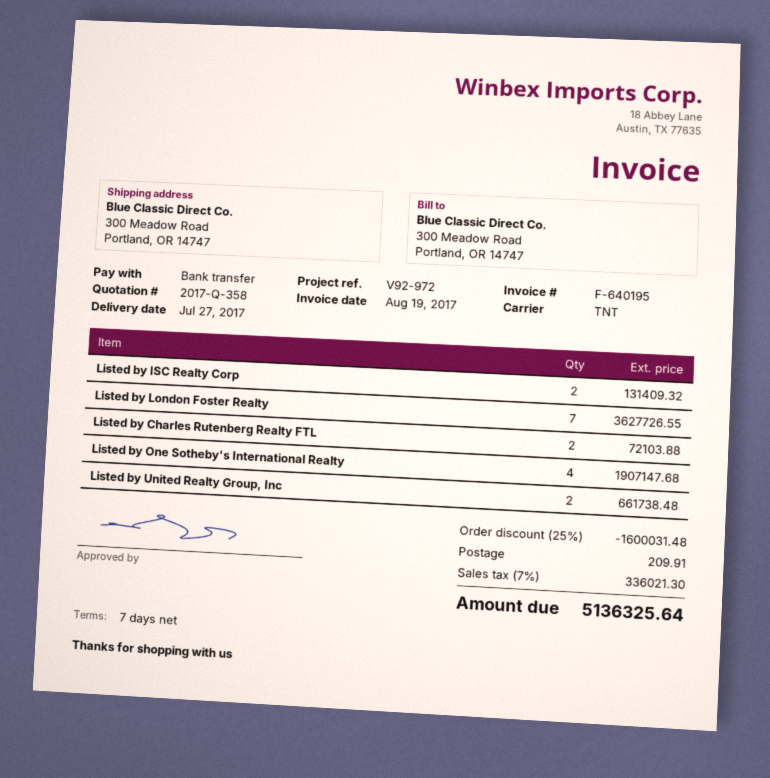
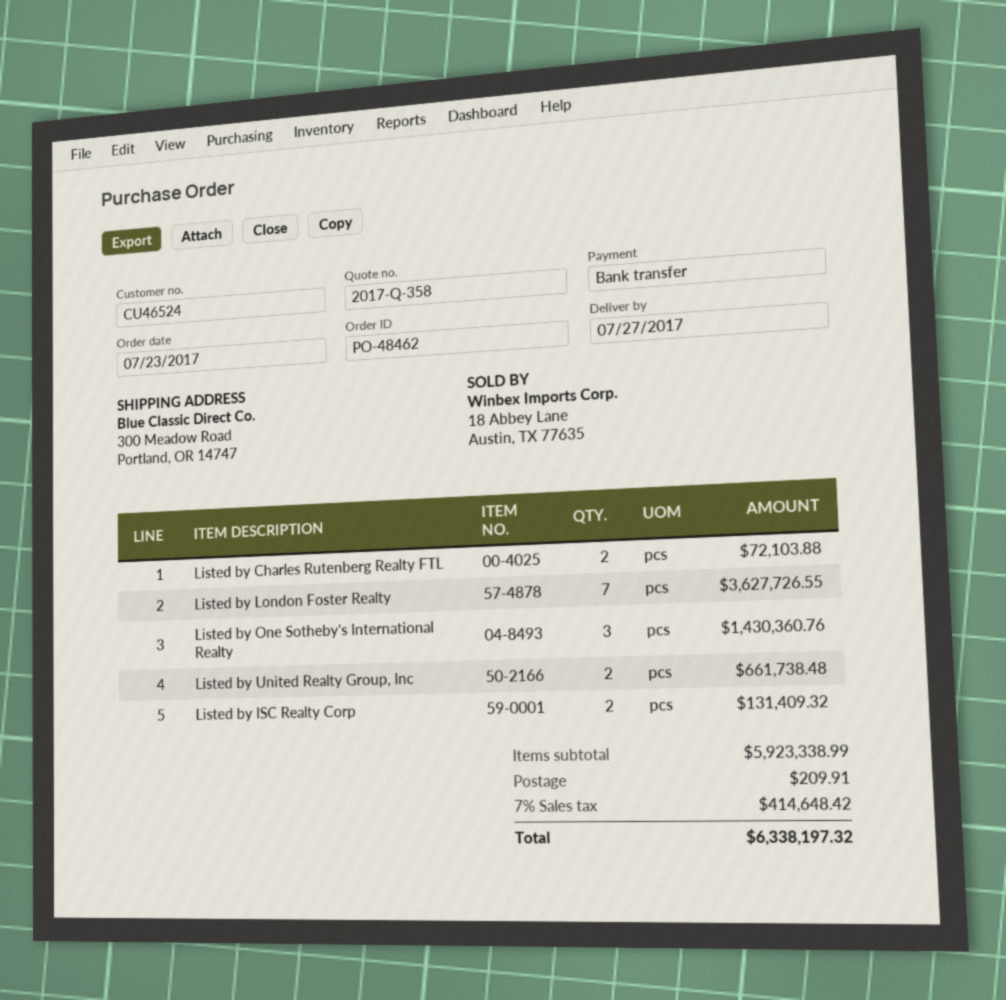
Listed by One Sotheby's International Realty: 4 for 1907147.68 -> 3 for 1430360.76
discount: 25% = 1600031.48 -> none
tax: 7% = 336021.30 -> 7% = 414648.42
total: 5136325.64 -> 6338197.32

